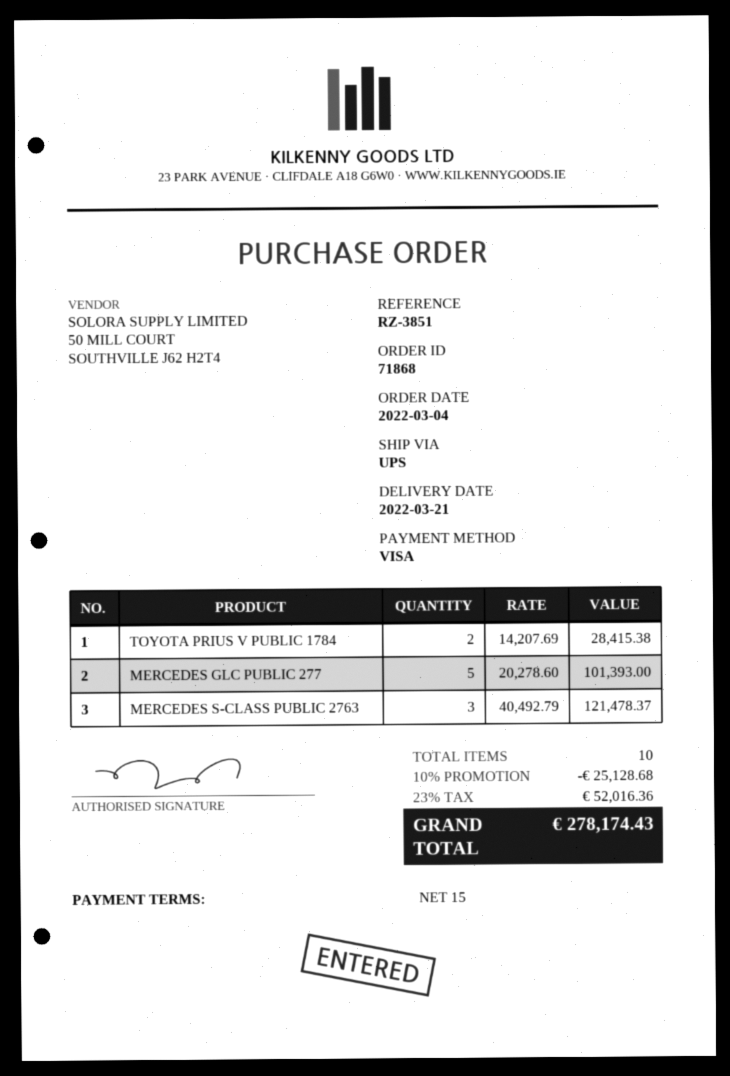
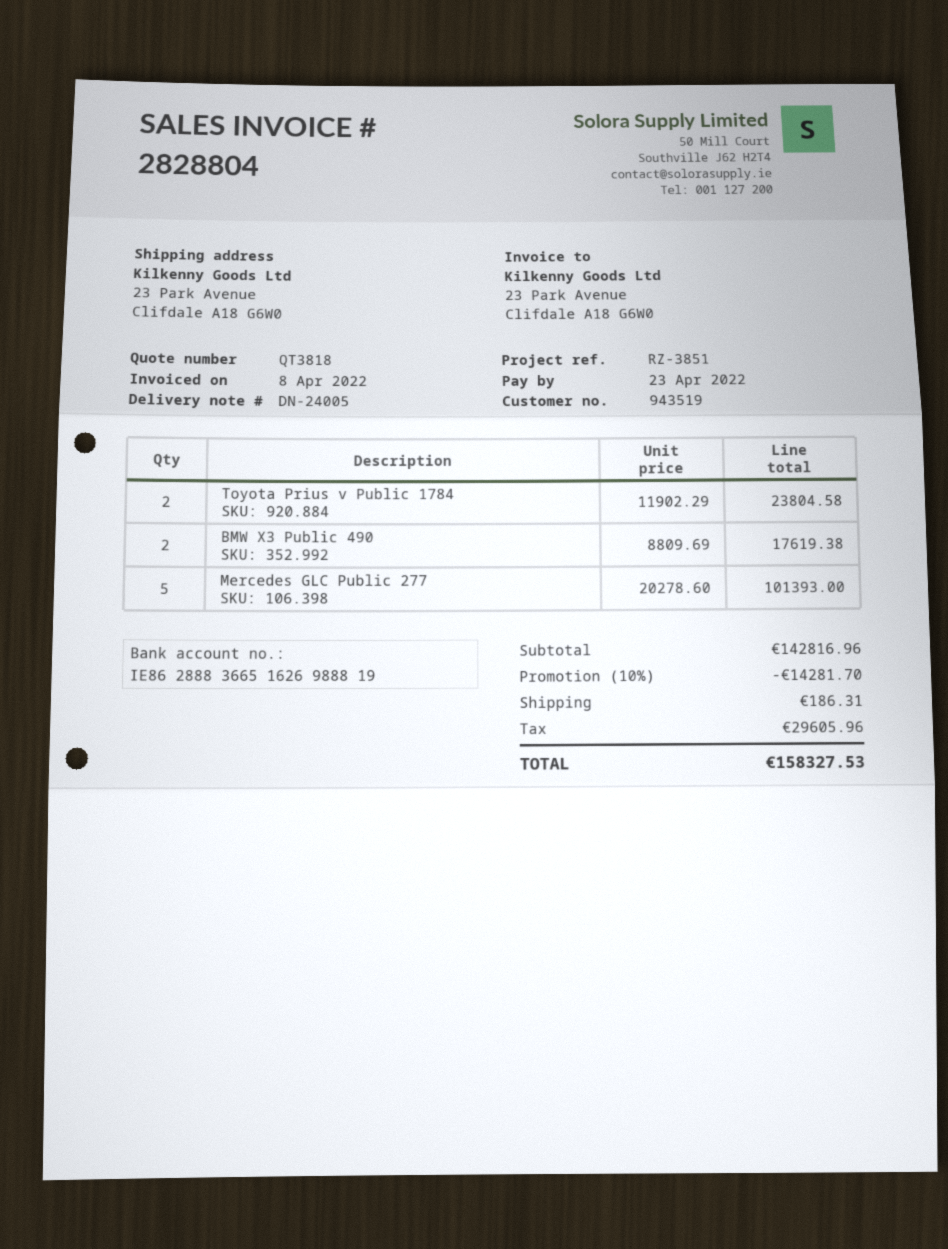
TOYOTA PRIUS V PUBLIC 1784: 2 x 14207.69 = 28415.38 -> 2 x 11902.29 = 23804.58
MERCEDES S-CLASS PUBLIC 2763: 3 x 40492.79 = 121478.37 -> none
BMW X3 Public 490: none -> 2 x 8809.69 = 17619.38
discount: 10% = 25128.68 -> 10% = 14281.70
shipping: none -> 186.31
tax: 52016.36 -> 29605.96
total: 278174.43 -> 158327.53

